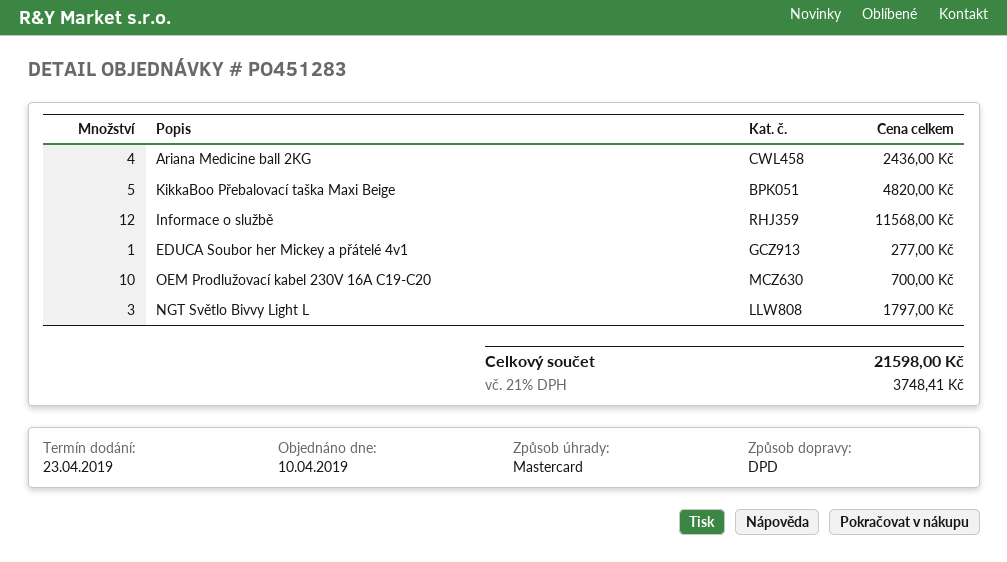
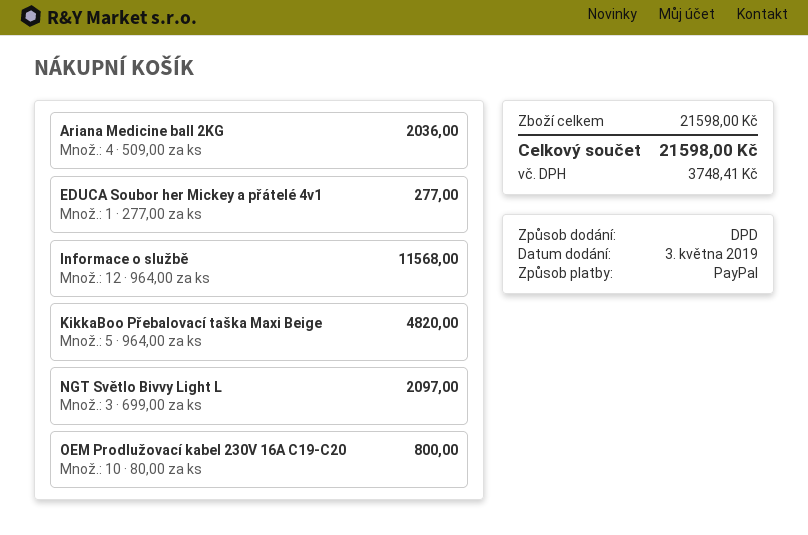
delivery date: 2019-04-23 -> 2019-05-03
payment method: Mastercard -> PayPal
Ariana Medicine ball 2KG: 4 for 2436.00 -> 4 for 2036.00
OEM Prodlužovací kabel 230V 16A C19-C20: 10 for 700.00 -> 10 for 800.00
NGT Světlo Bivvy Light L: 3 for 1797.00 -> 3 for 2097.00

